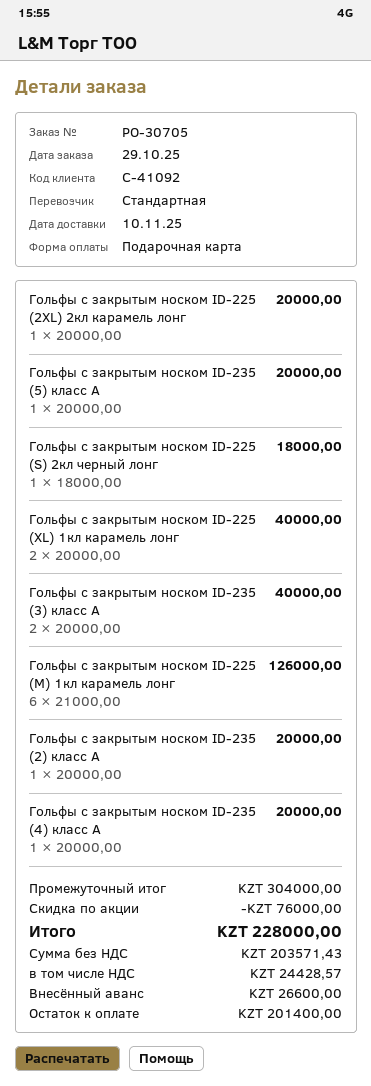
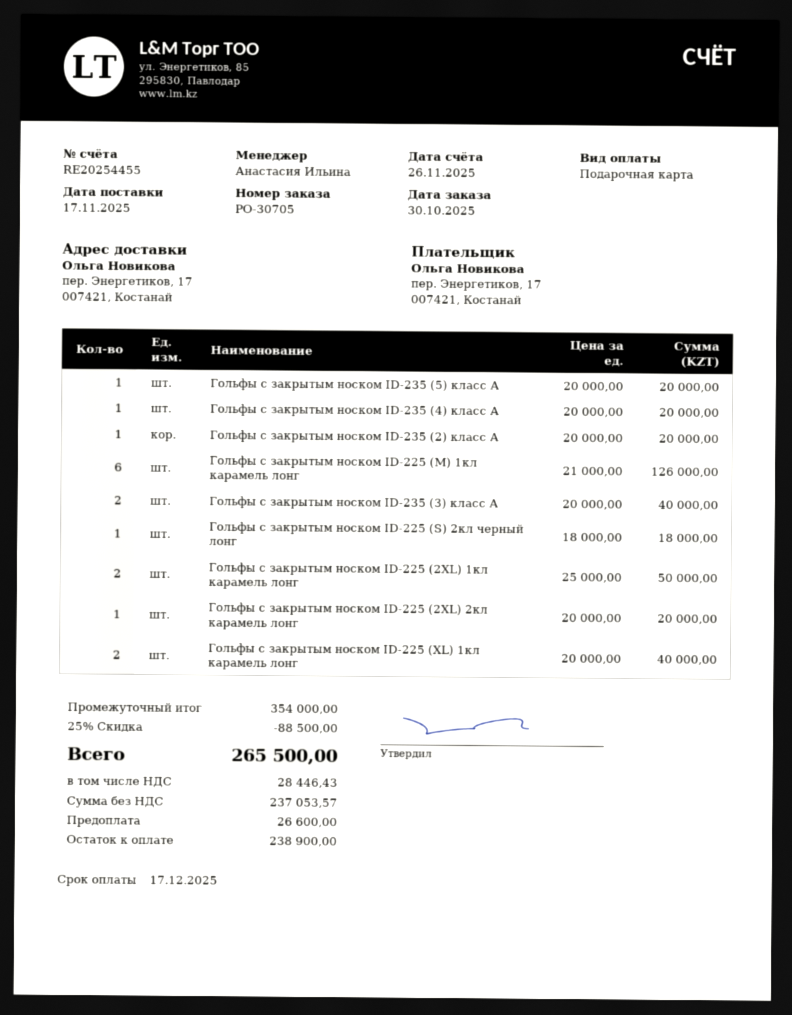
order date: 2025-10-29 -> 2025-10-30
delivery date: 2025-11-10 -> 2025-11-17
Гольфы с закрытым носком ID-225 (2XL) 1кл карамель лонг: none -> 2 x 25000.00 = 50000.00
subtotal: 304000.00 -> 354000.00
discount: 76000.00 -> 88500.00
net: 203571.43 -> 237053.57
tax: 24428.57 -> 28446.43
total: 228000.00 -> 265500.00
balance: 201400.00 -> 238900.00

